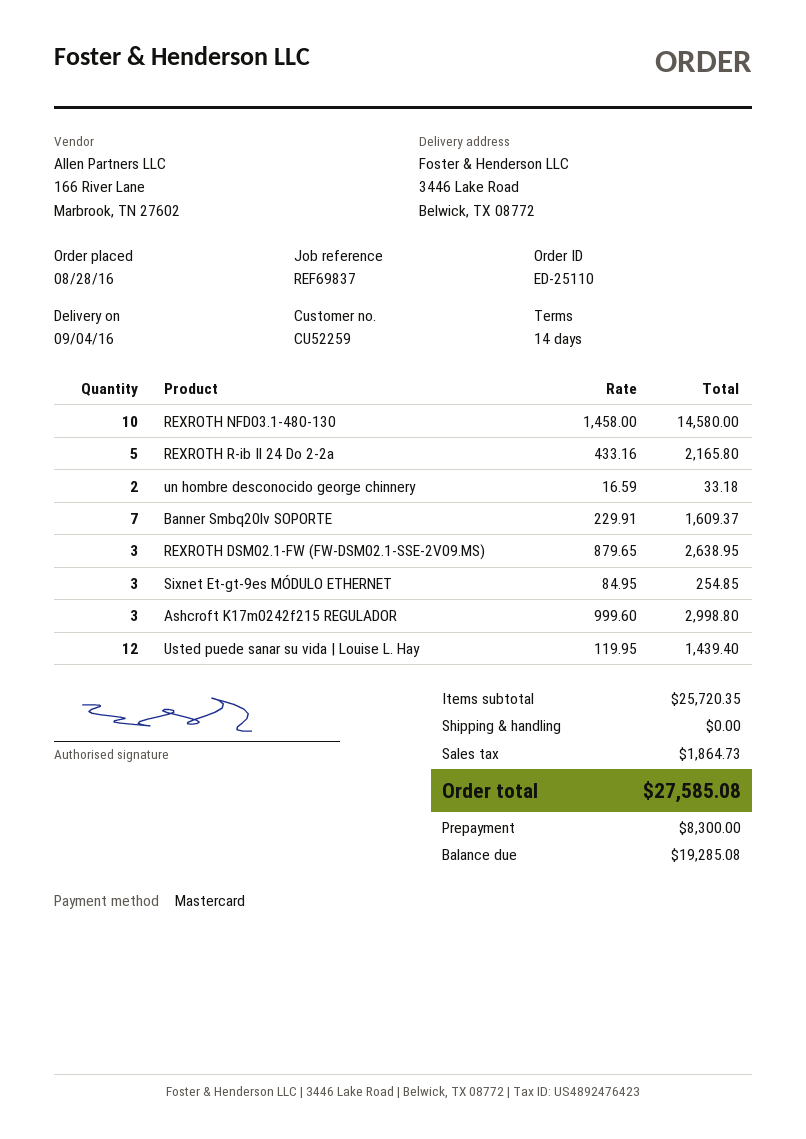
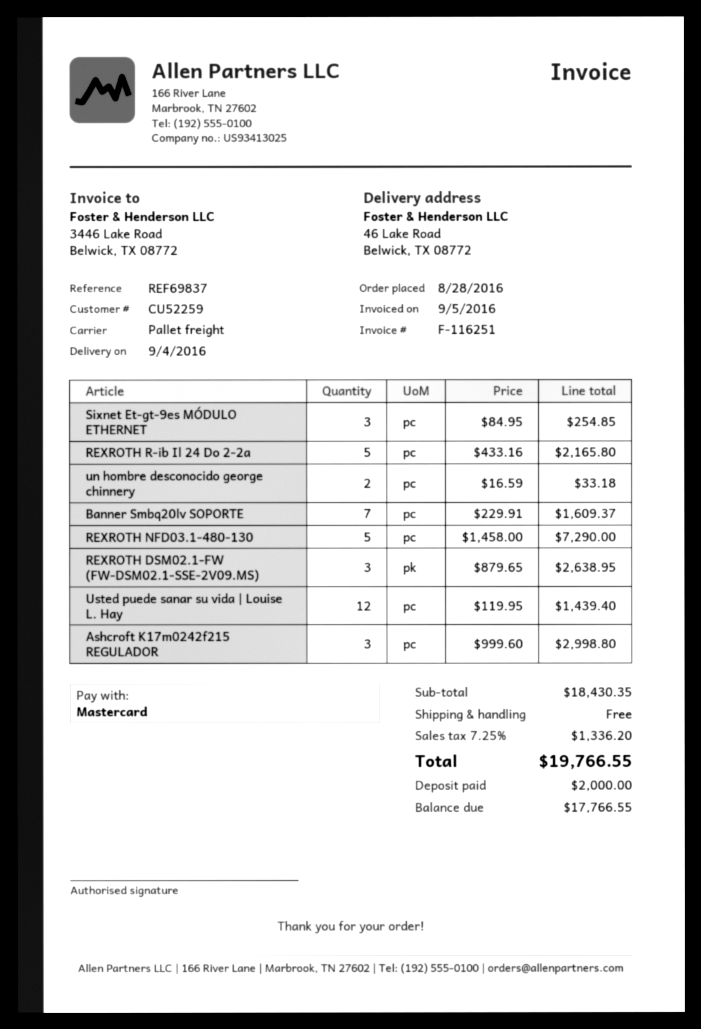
ship to: 3446 Lake Road, Belwick, TX 08772 -> 46 Lake Road, Belwick, TX 08772
REXROTH NFD03.1-480-130: 10 x 1458.00 = 14580.00 -> 5 x 1458.00 = 7290.00
subtotal: 25720.35 -> 18430.35
tax: 1864.73 -> 1336.20
total: 27585.08 -> 19766.55
deposit: 8300.00 -> 2000.00
balance: 19285.08 -> 17766.55

